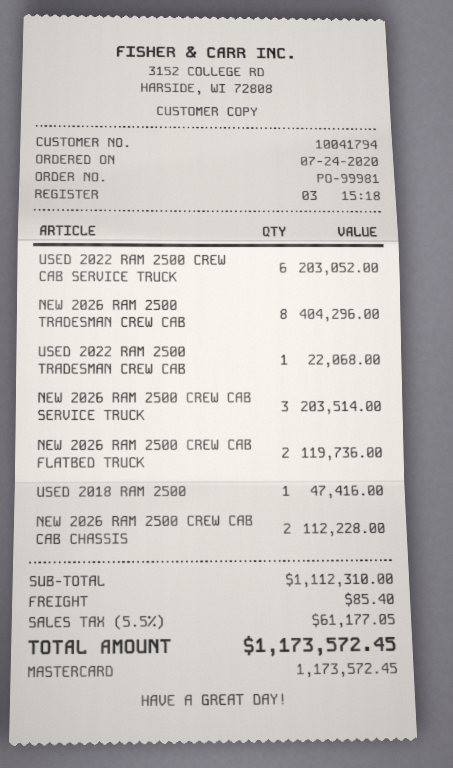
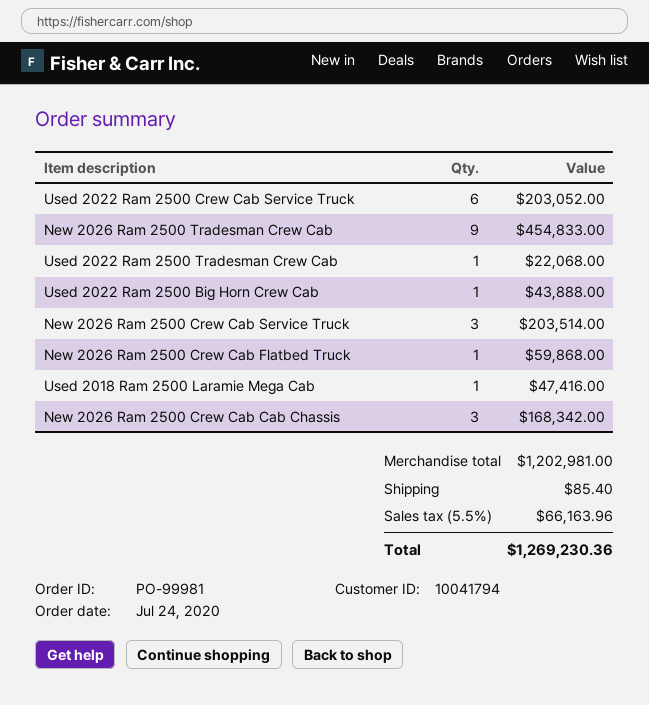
NEW 2026 RAM 2500 TRADESMAN CREW CAB: 8 for 404296.00 -> 9 for 454833.00
NEW 2026 RAM 2500 CREW CAB FLATBED TRUCK: 2 for 119736.00 -> 1 for 59868.00
NEW 2026 RAM 2500 CREW CAB CAB CHASSIS: 2 for 112228.00 -> 3 for 168342.00
Used 2022 Ram 2500 Big Horn Crew Cab: none -> 1 for 43888.00
subtotal: 1112310.00 -> 1202981.00
tax: 5.5% = 61177.05 -> 5.5% = 66163.96
total: 1173572.45 -> 1269230.36

